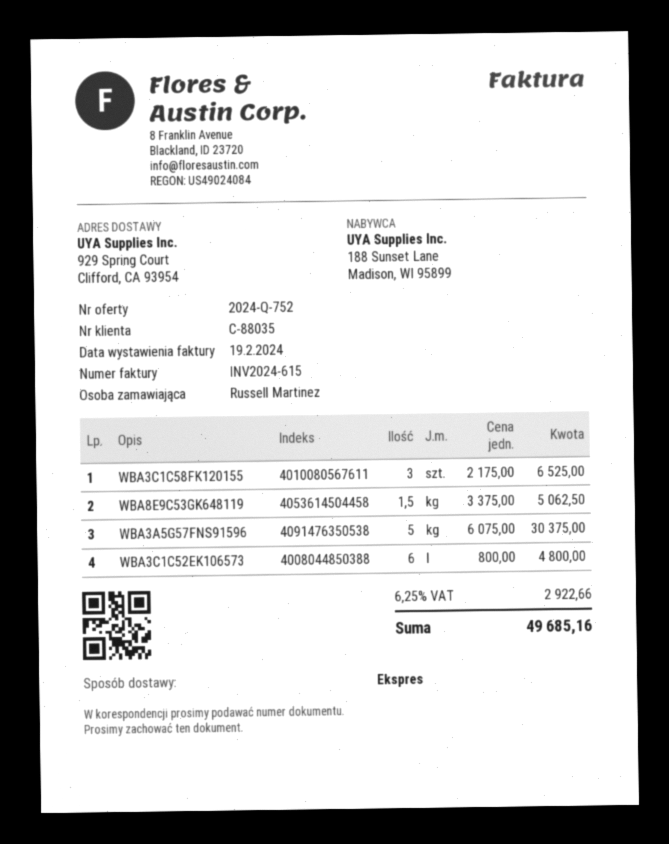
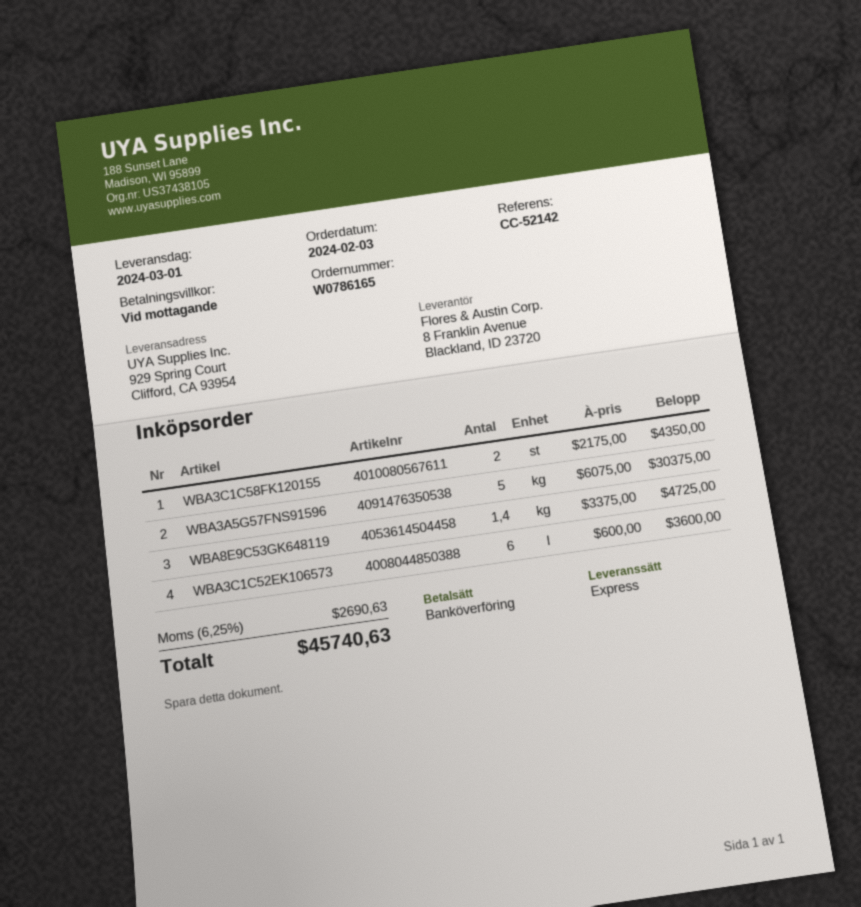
WBA3C1C58FK120155: 3 x 2175.00 = 6525.00 -> 2 x 2175.00 = 4350.00
WBA8E9C53GK648119: 1.5 x 3375.00 = 5062.50 -> 1.4 x 3375.00 = 4725.00
WBA3C1C52EK106573: 6 x 800.00 = 4800.00 -> 6 x 600.00 = 3600.00
tax: 6.25% = 2922.66 -> 6.25% = 2690.63
total: 49685.16 -> 45740.63

